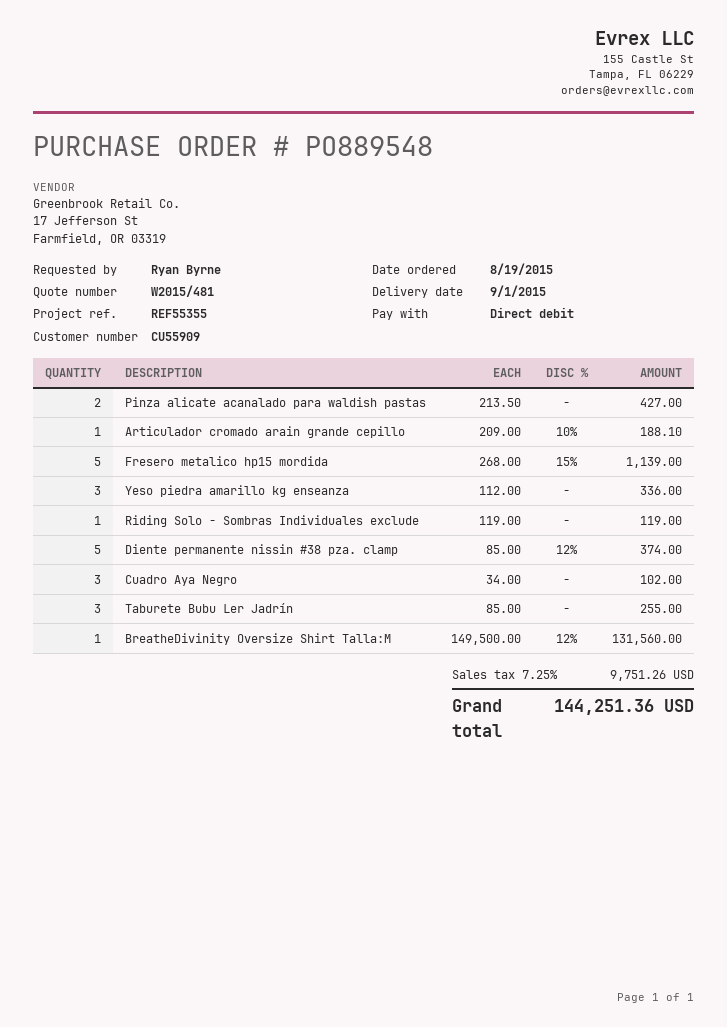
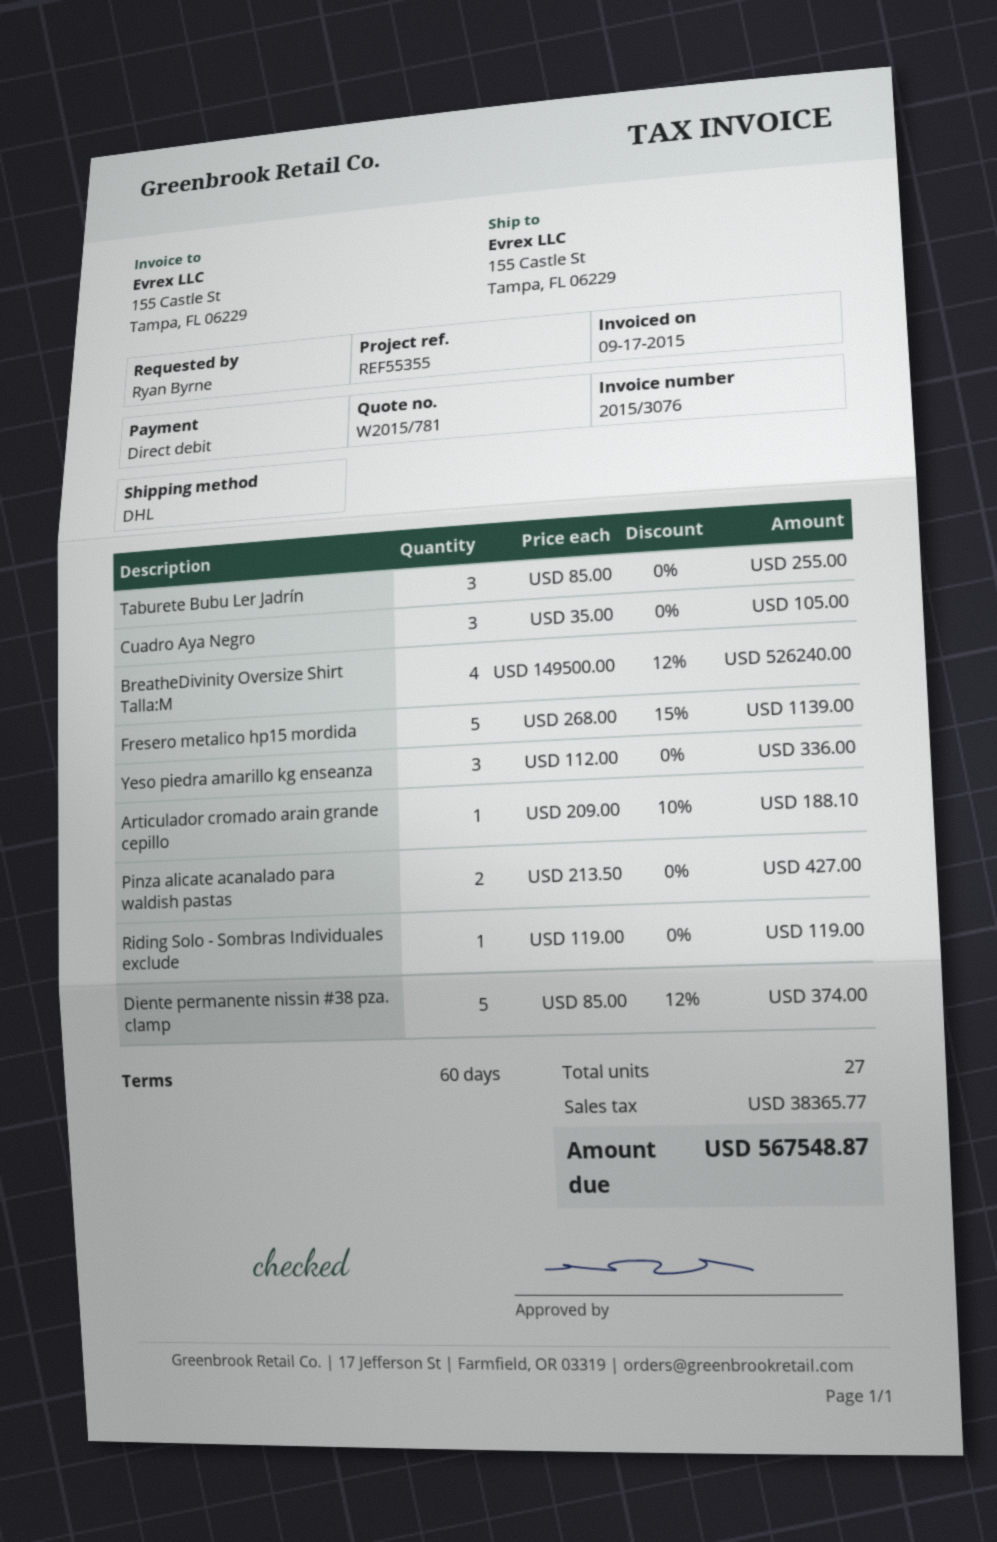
quote number: W2015/481 -> W2015/781
Cuadro Aya Negro: 3 x 34.00 = 102.00 -> 3 x 35.00 = 105.00
BreatheDivinity Oversize Shirt Talla:M: 1 x 149500.00 - 12% = 131560.00 -> 4 x 149500.00 - 12% = 526240.00
tax: 9751.26 -> 38365.77
total: 144251.36 -> 567548.87

